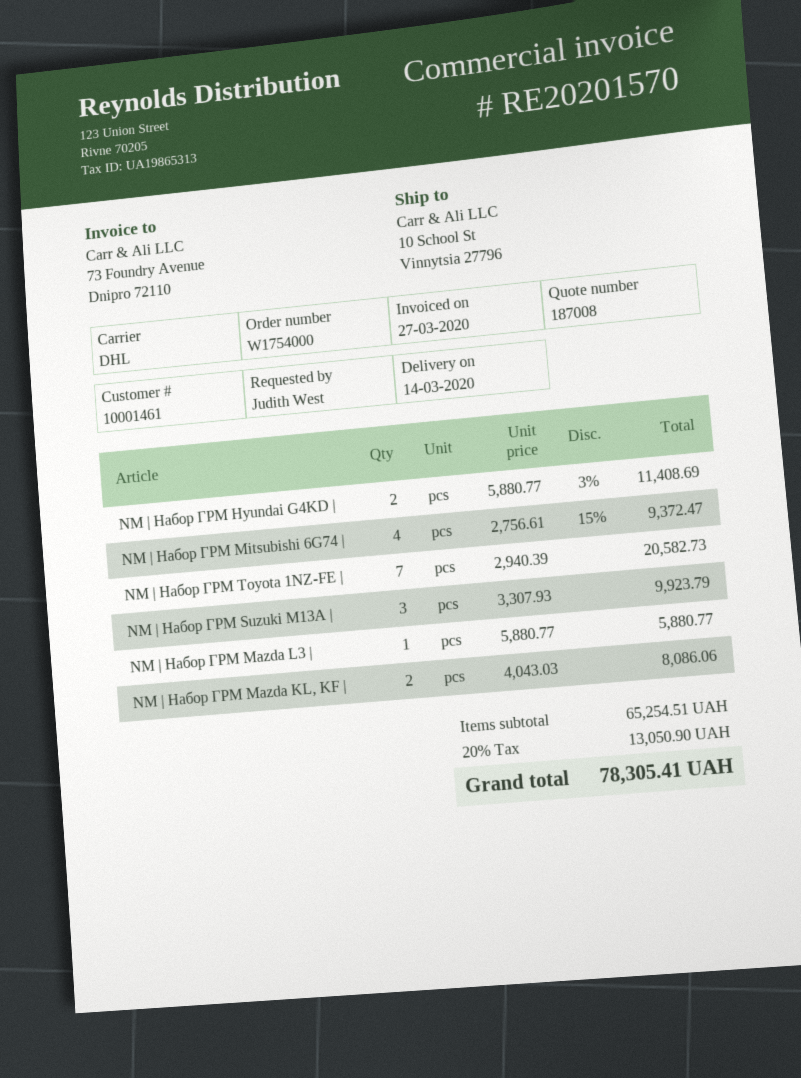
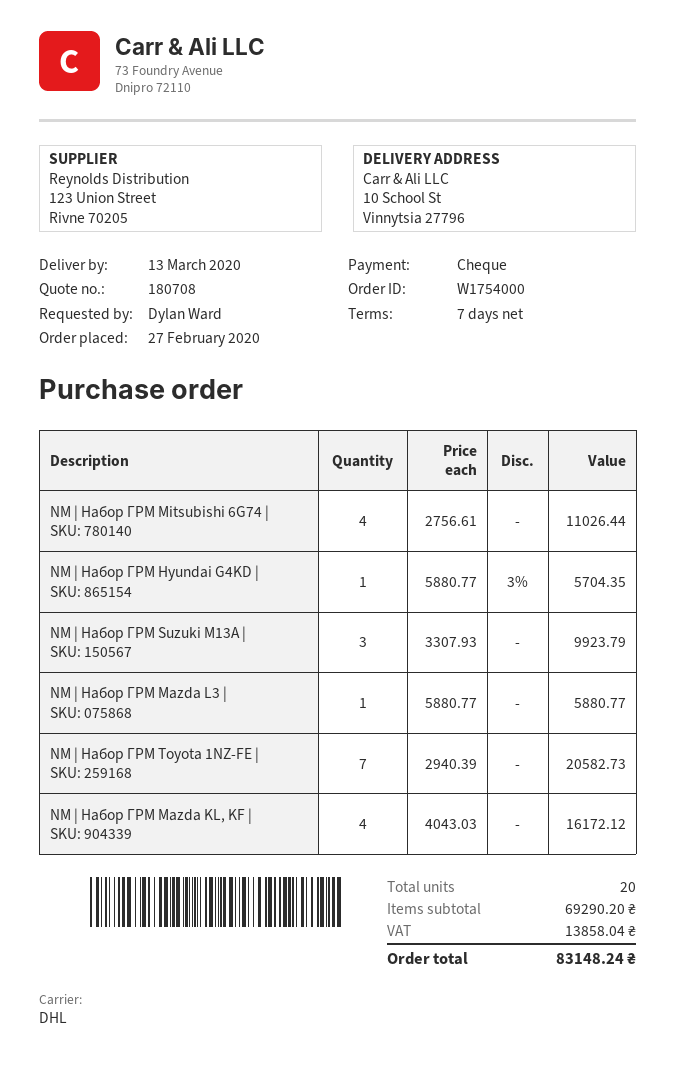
quote number: 187008 -> 180708
delivery date: 2020-03-14 -> 2020-03-13
ordered by: Judith West -> Dylan Ward
NM | Набор ГРМ Hyundai G4KD |: 2 x 5880.77 - 3% = 11408.69 -> 1 x 5880.77 - 3% = 5704.35
NM | Набор ГРМ Mitsubishi 6G74 |: 4 x 2756.61 - 15% = 9372.47 -> 4 x 2756.61 = 11026.44
NM | Набор ГРМ Mazda KL, KF |: 2 x 4043.03 = 8086.06 -> 4 x 4043.03 = 16172.12
subtotal: 65254.51 -> 69290.20
tax: 13050.90 -> 13858.04
total: 78305.41 -> 83148.24

